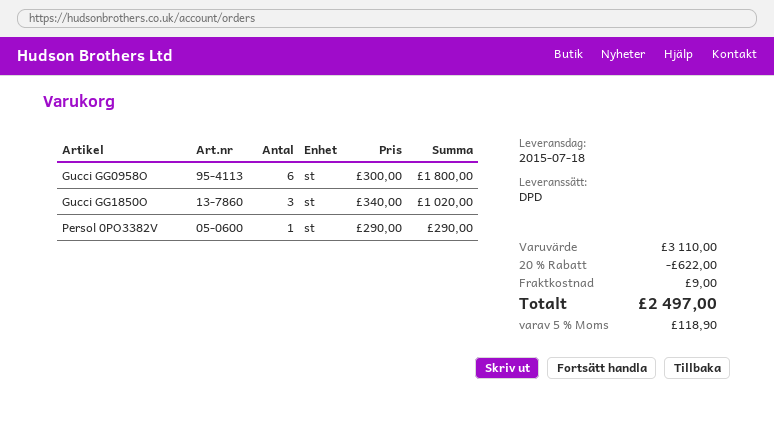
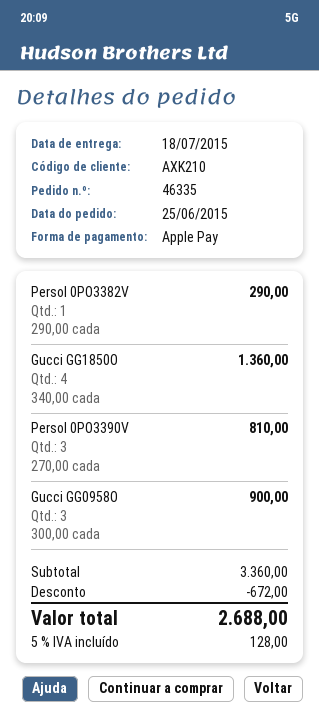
Gucci GG0958O: 6 x 300.00 = 1800.00 -> 3 x 300.00 = 900.00
Gucci GG1850O: 3 x 340.00 = 1020.00 -> 4 x 340.00 = 1360.00
Persol 0PO3390V: none -> 3 x 270.00 = 810.00
subtotal: 3110.00 -> 3360.00
discount: 622.00 -> 672.00
shipping: 9.00 -> none
tax: 5% = 118.90 -> 5% = 128.00
total: 2497.00 -> 2688.00

